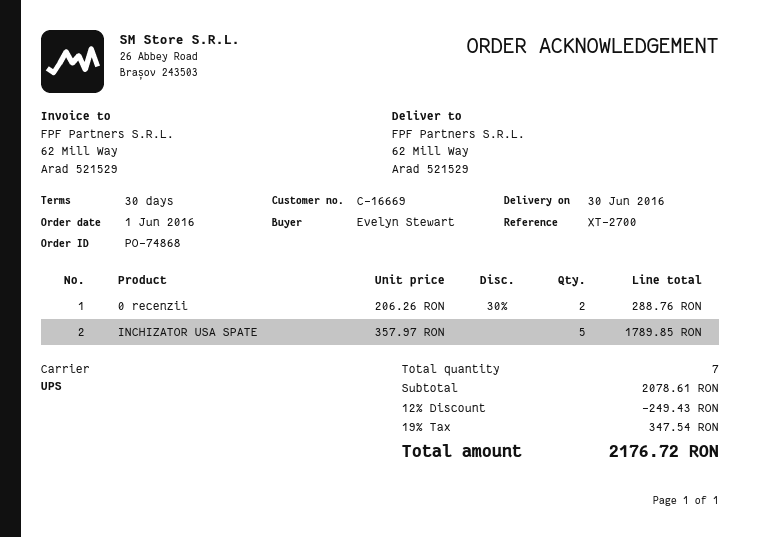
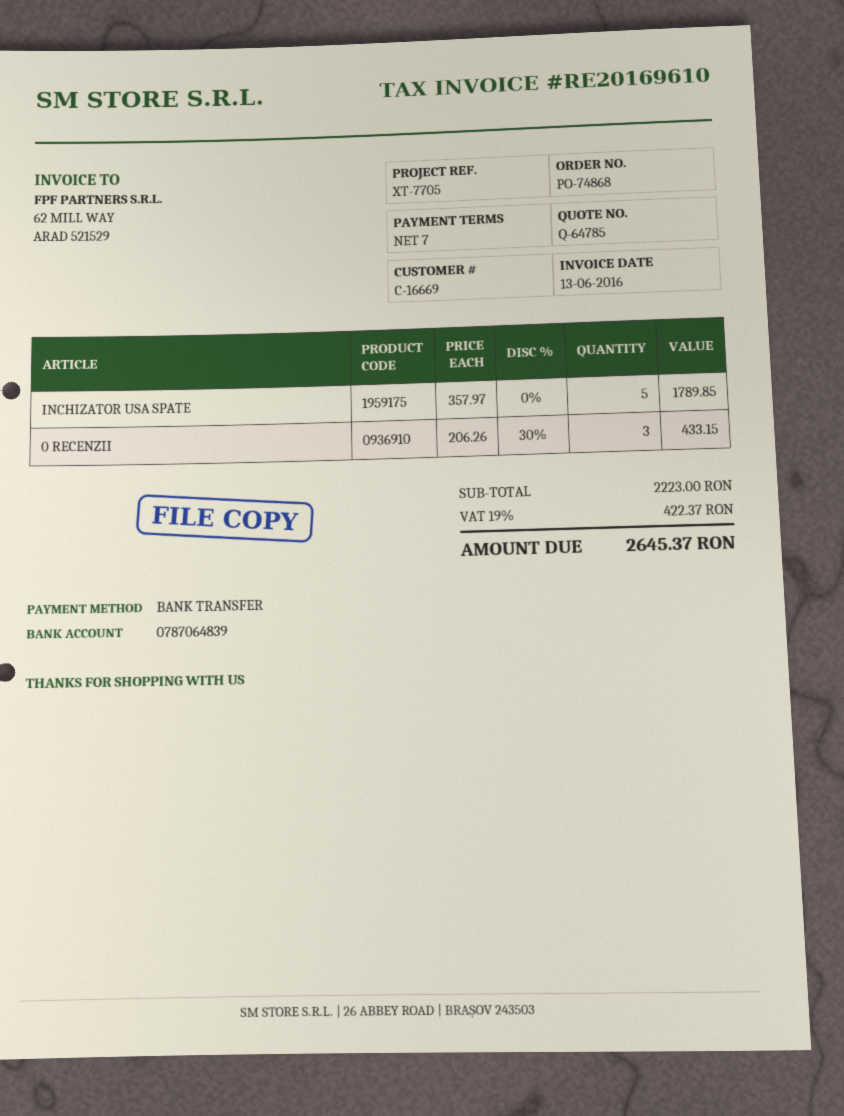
payment terms: 30 days -> 7 days
reference: XT-2700 -> XT-7705
0 recenzii: 2 x 206.26 - 30% = 288.76 -> 3 x 206.26 - 30% = 433.15
subtotal: 2078.61 -> 2223.00
discount: 12% = 249.43 -> none
tax: 19% = 347.54 -> 19% = 422.37
total: 2176.72 -> 2645.37

